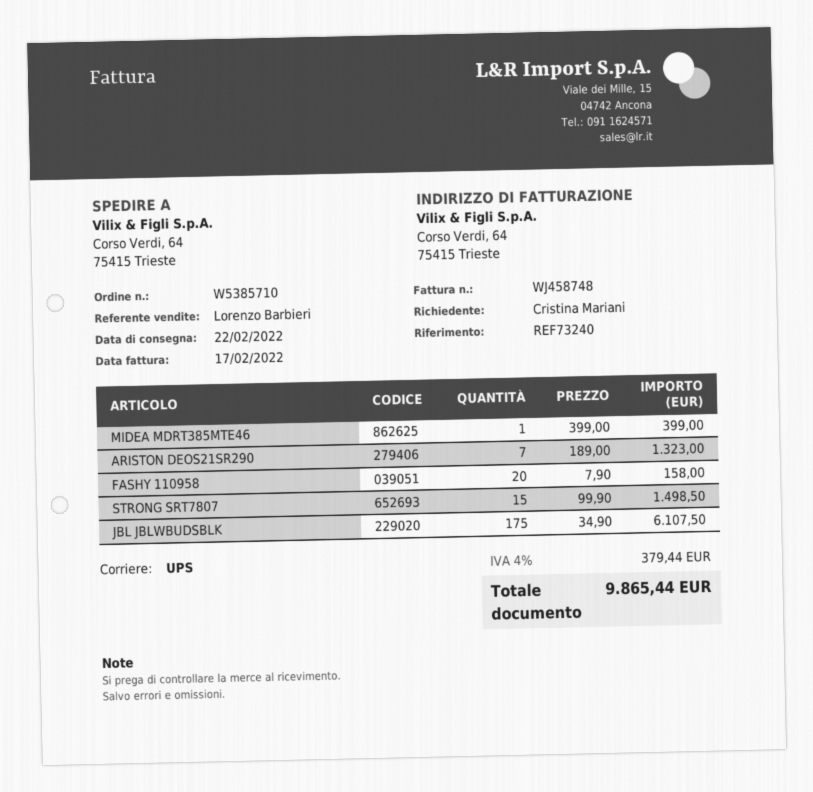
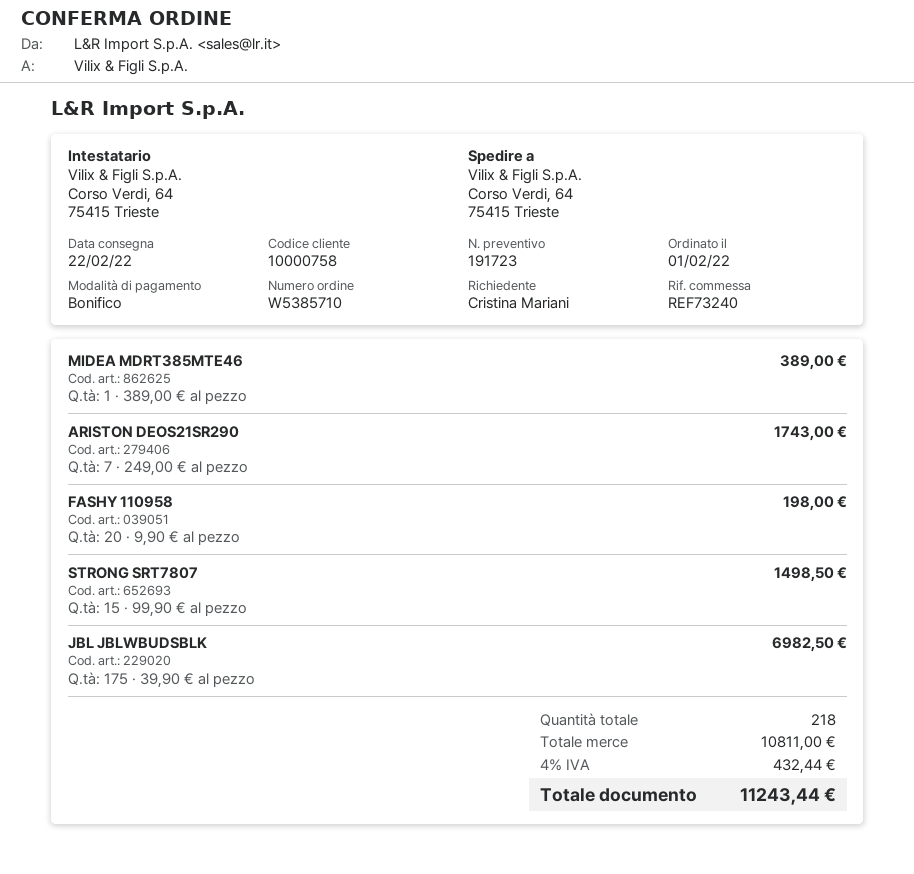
MIDEA MDRT385MTE46: 1 x 399.00 = 399.00 -> 1 x 389.00 = 389.00
ARISTON DEOS21SR290: 7 x 189.00 = 1323.00 -> 7 x 249.00 = 1743.00
FASHY 110958: 20 x 7.90 = 158.00 -> 20 x 9.90 = 198.00
JBL JBLWBUDSBLK: 175 x 34.90 = 6107.50 -> 175 x 39.90 = 6982.50
tax: 4% = 379.44 -> 4% = 432.44
total: 9865.44 -> 11243.44

